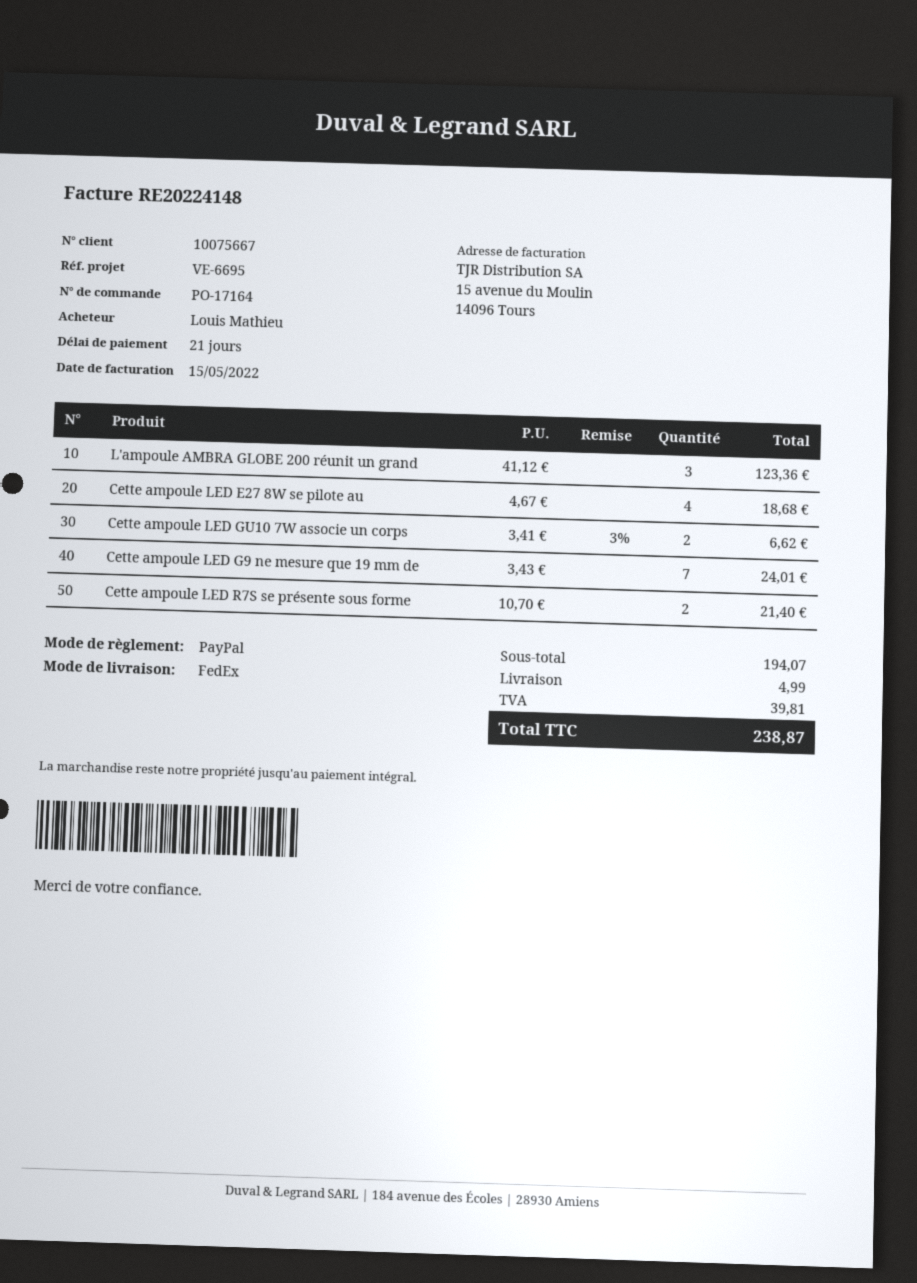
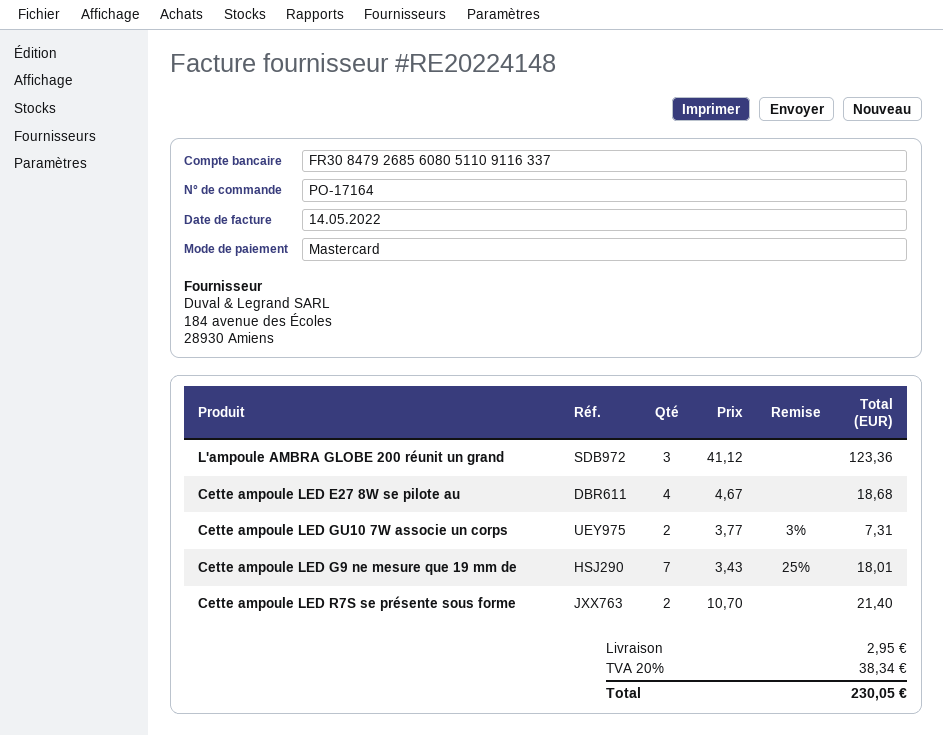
invoice date: 2022-05-15 -> 2022-05-14
payment method: PayPal -> Mastercard
Cette ampoule LED GU10 7W associe un corps: 2 x 3.41 - 3% = 6.62 -> 2 x 3.77 - 3% = 7.31
Cette ampoule LED G9 ne mesure que 19 mm de: 7 x 3.43 = 24.01 -> 7 x 3.43 - 25% = 18.01
shipping: 4.99 -> 2.95
tax: 39.81 -> 38.34
total: 238.87 -> 230.05

